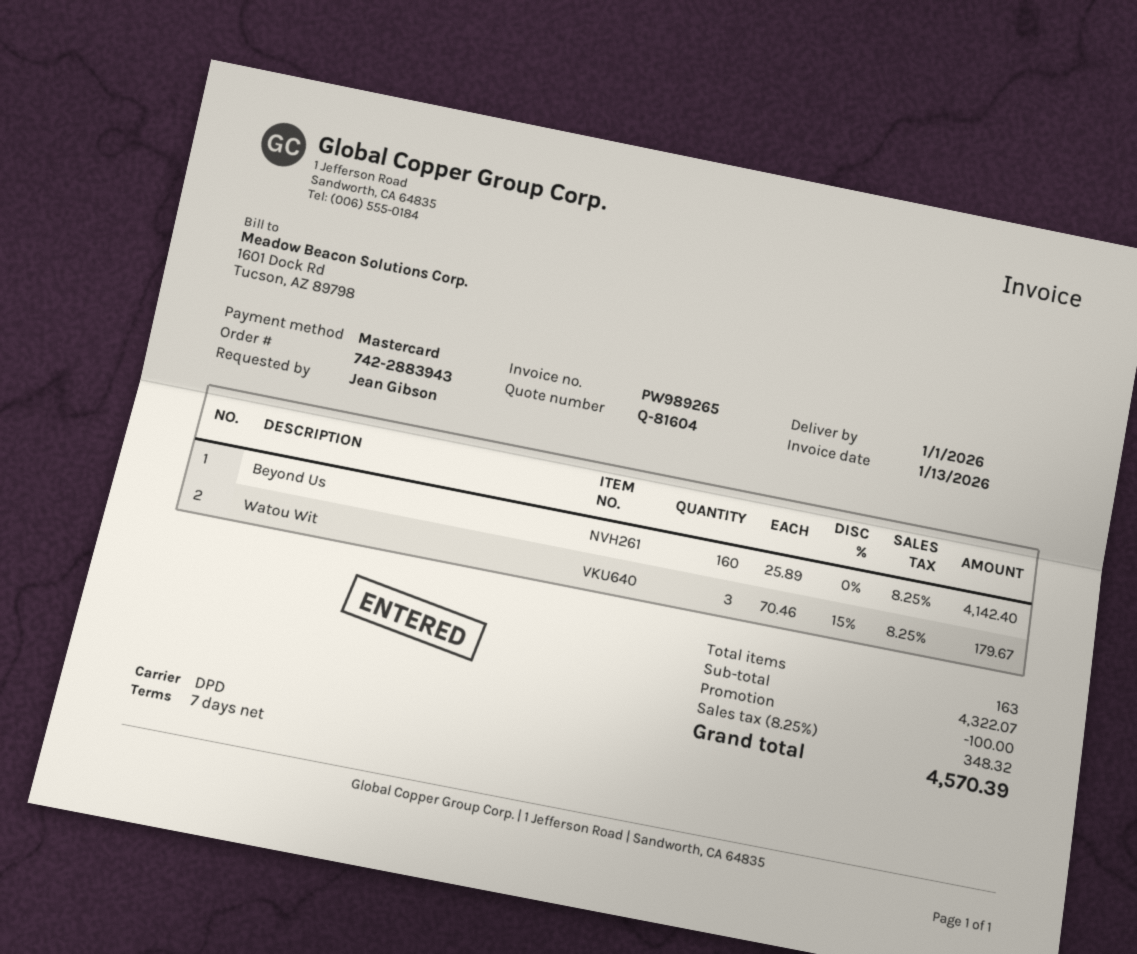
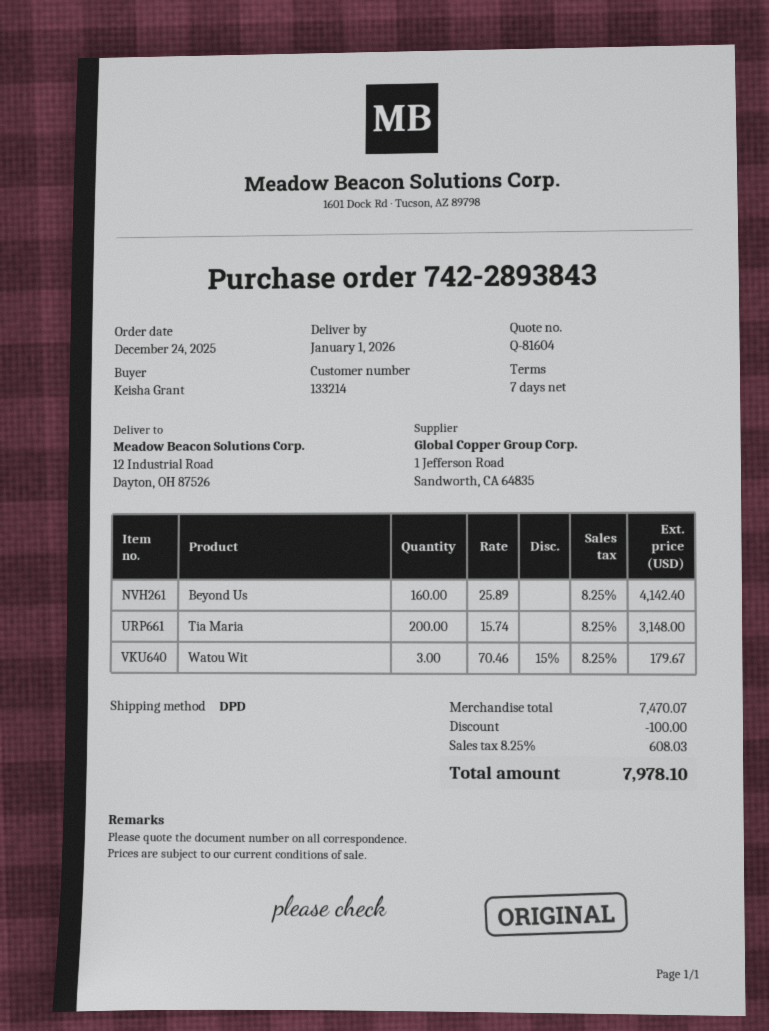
order number: 742-2883943 -> 742-2893843
ordered by: Jean Gibson -> Keisha Grant
Tia Maria: none -> 200 x 15.74 = 3148.00
subtotal: 4322.07 -> 7470.07
tax: 8.25% = 348.32 -> 8.25% = 608.03
total: 4570.39 -> 7978.10

